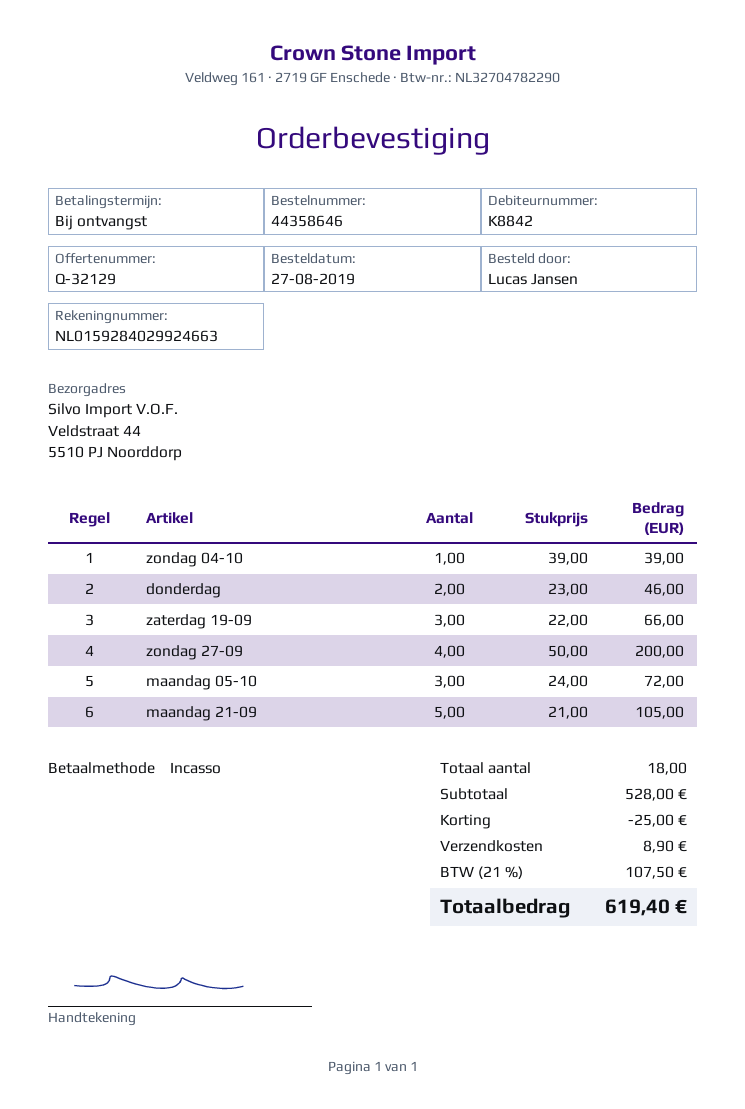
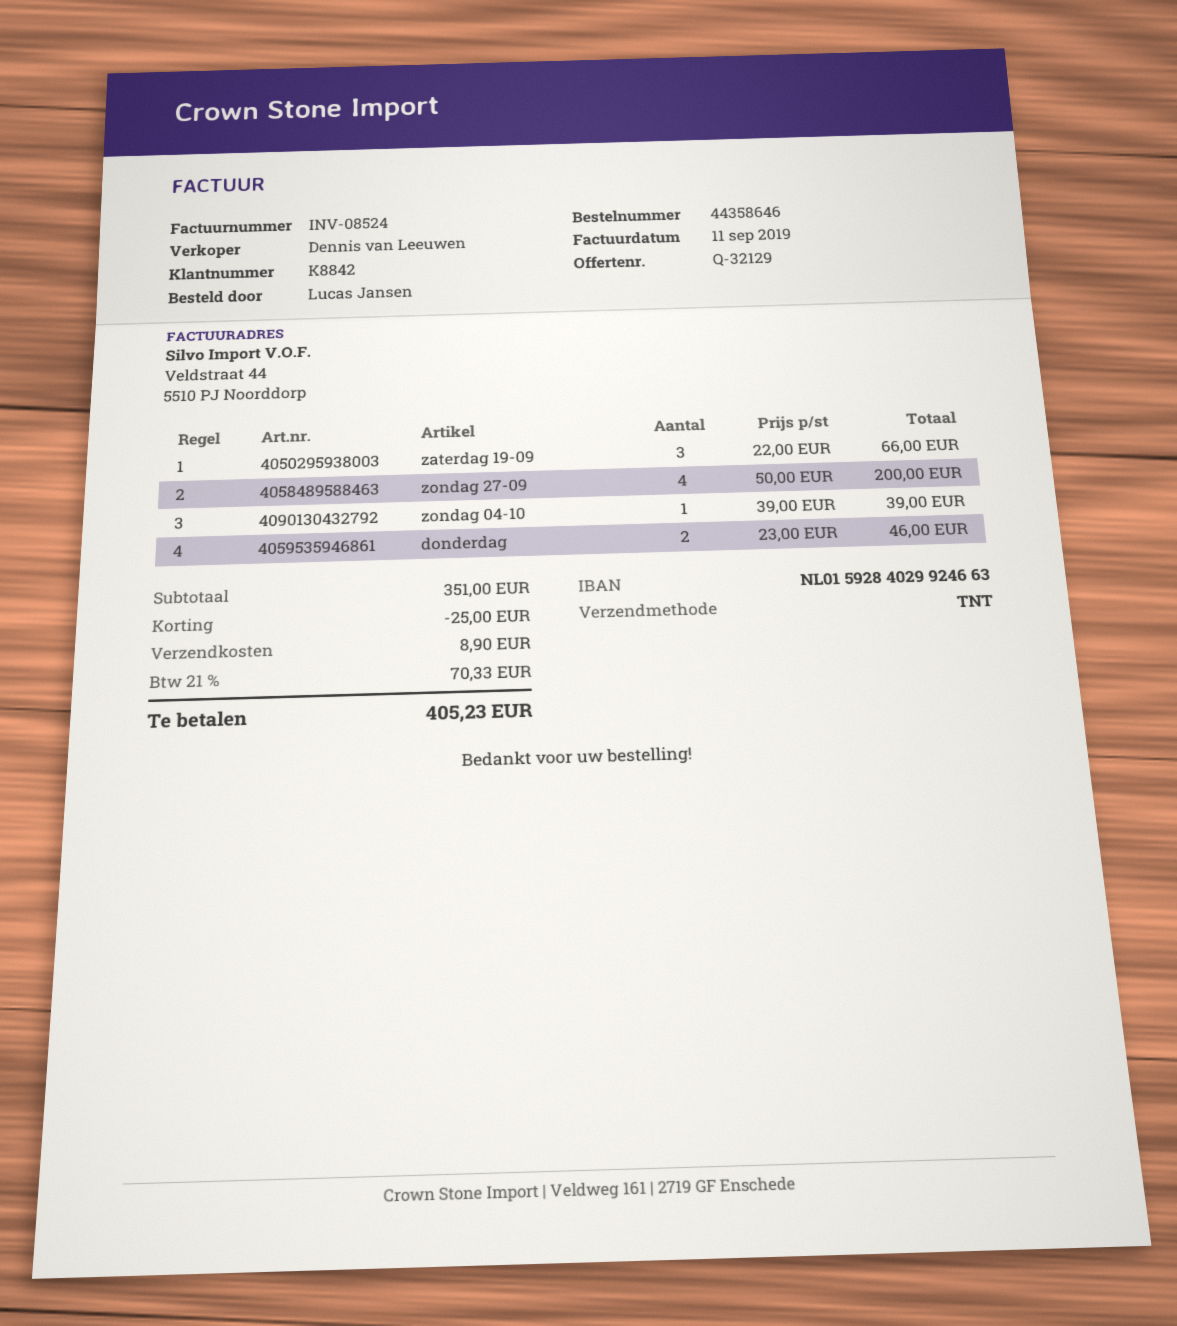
maandag 05-10: 3 x 24.00 = 72.00 -> none
maandag 21-09: 5 x 21.00 = 105.00 -> none
subtotal: 528.00 -> 351.00
tax: 21% = 107.50 -> 21% = 70.33
total: 619.40 -> 405.23

